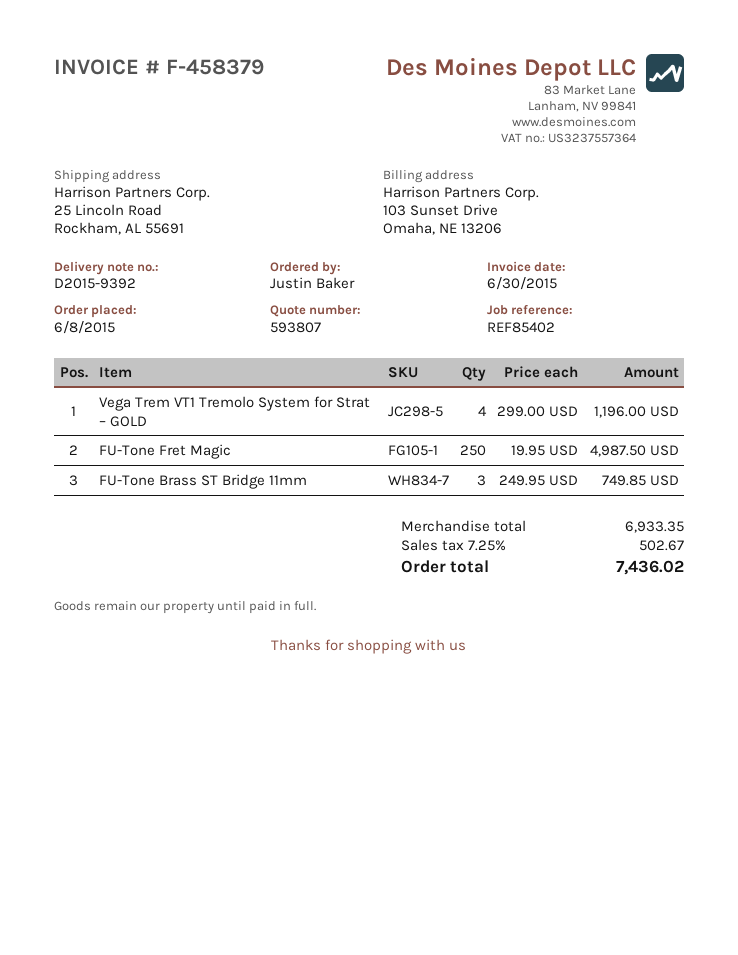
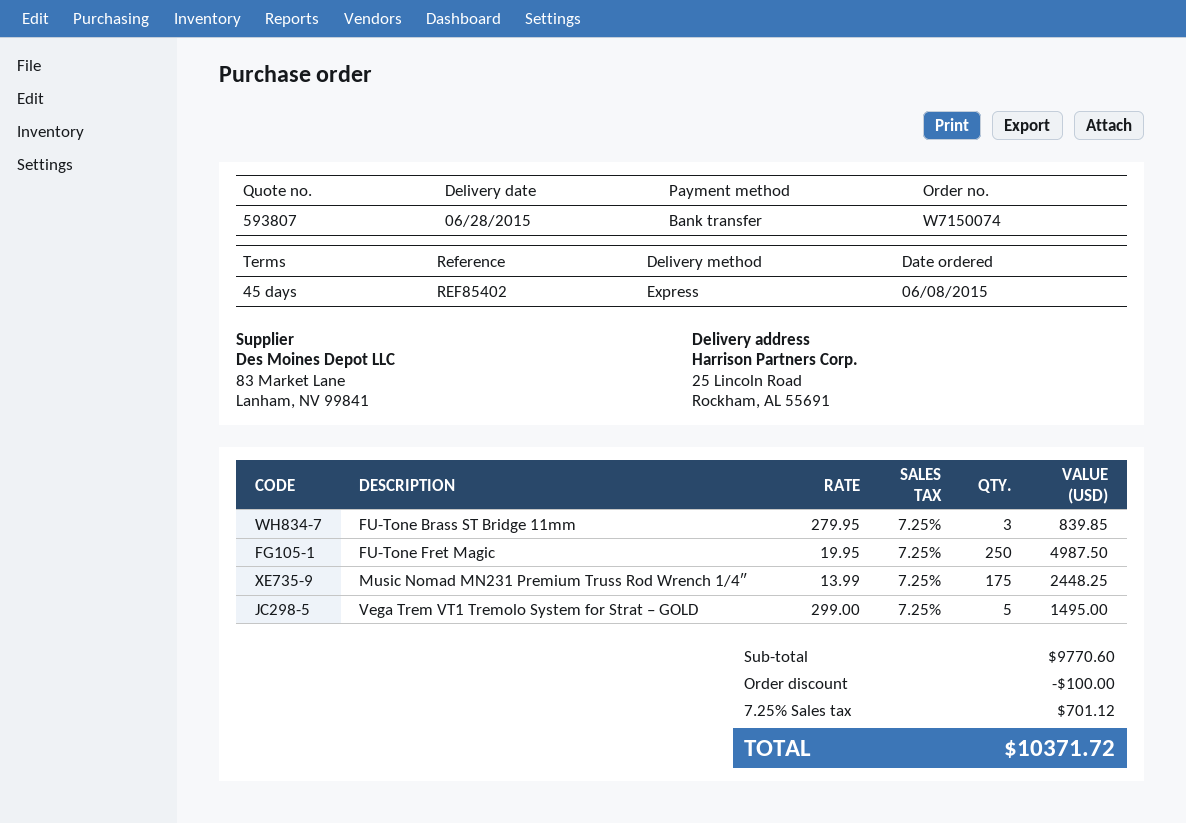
Vega Trem VT1 Tremolo System for Strat – GOLD: 4 x 299.00 = 1196.00 -> 5 x 299.00 = 1495.00
FU-Tone Brass ST Bridge 11mm: 3 x 249.95 = 749.85 -> 3 x 279.95 = 839.85
Music Nomad MN231 Premium Truss Rod Wrench 1/4″: none -> 175 x 13.99 = 2448.25
subtotal: 6933.35 -> 9770.60
discount: none -> 100.00
tax: 7.25% = 502.67 -> 7.25% = 701.12
total: 7436.02 -> 10371.72

